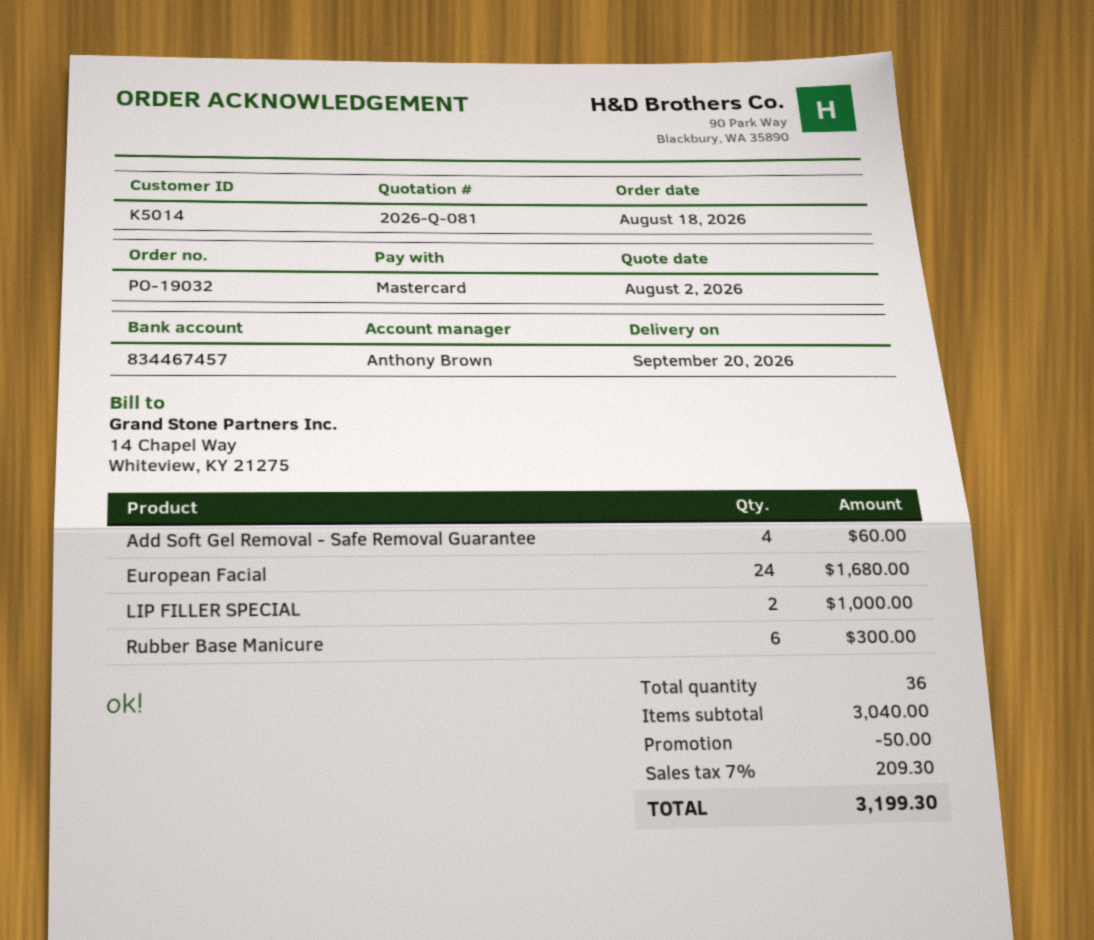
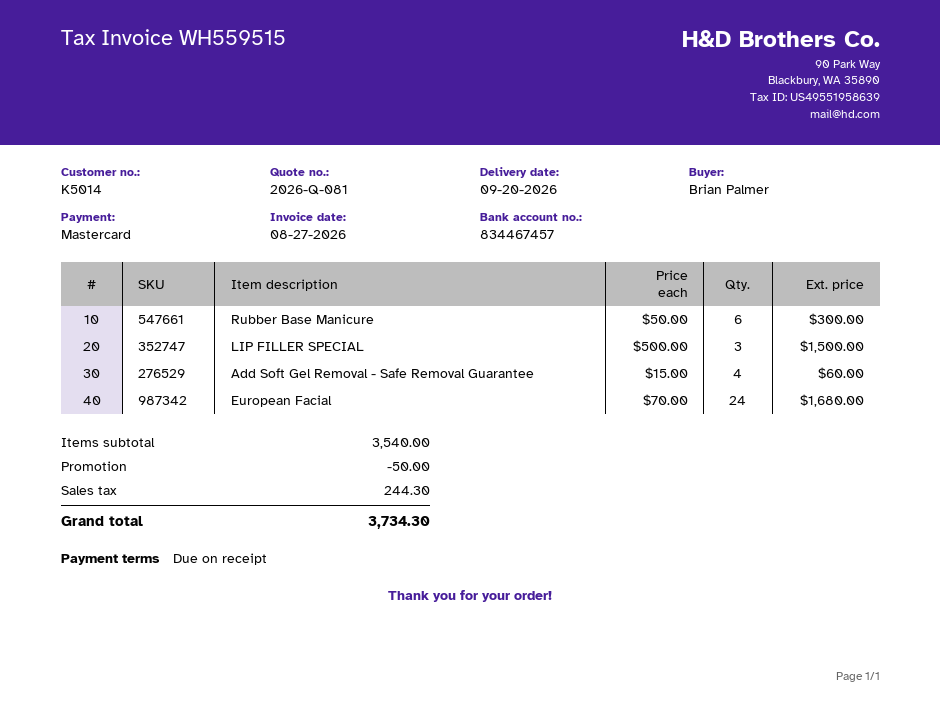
LIP FILLER SPECIAL: 2 for 1000.00 -> 3 for 1500.00
subtotal: 3040.00 -> 3540.00
tax: 209.30 -> 244.30
total: 3199.30 -> 3734.30

